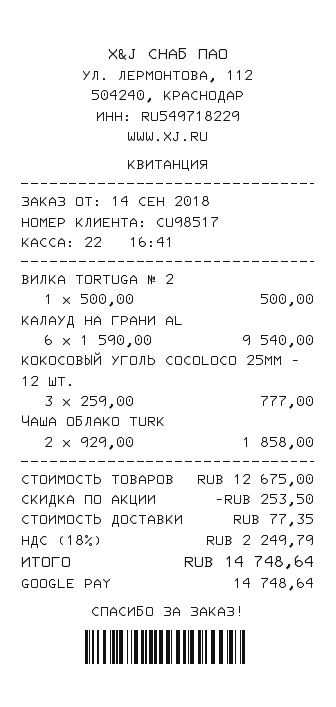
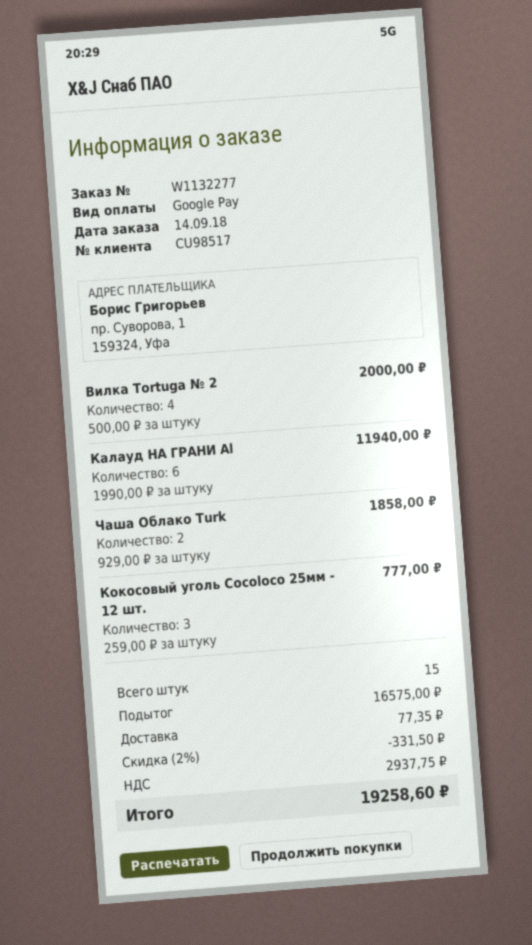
ВИЛКА TORTUGA № 2: 1 x 500.00 = 500.00 -> 4 x 500.00 = 2000.00
КАЛАУД НА ГРАНИ AL: 6 x 1590.00 = 9540.00 -> 6 x 1990.00 = 11940.00
subtotal: 12675.00 -> 16575.00
discount: 253.50 -> 331.50
tax: 2249.79 -> 2937.75
total: 14748.64 -> 19258.60

